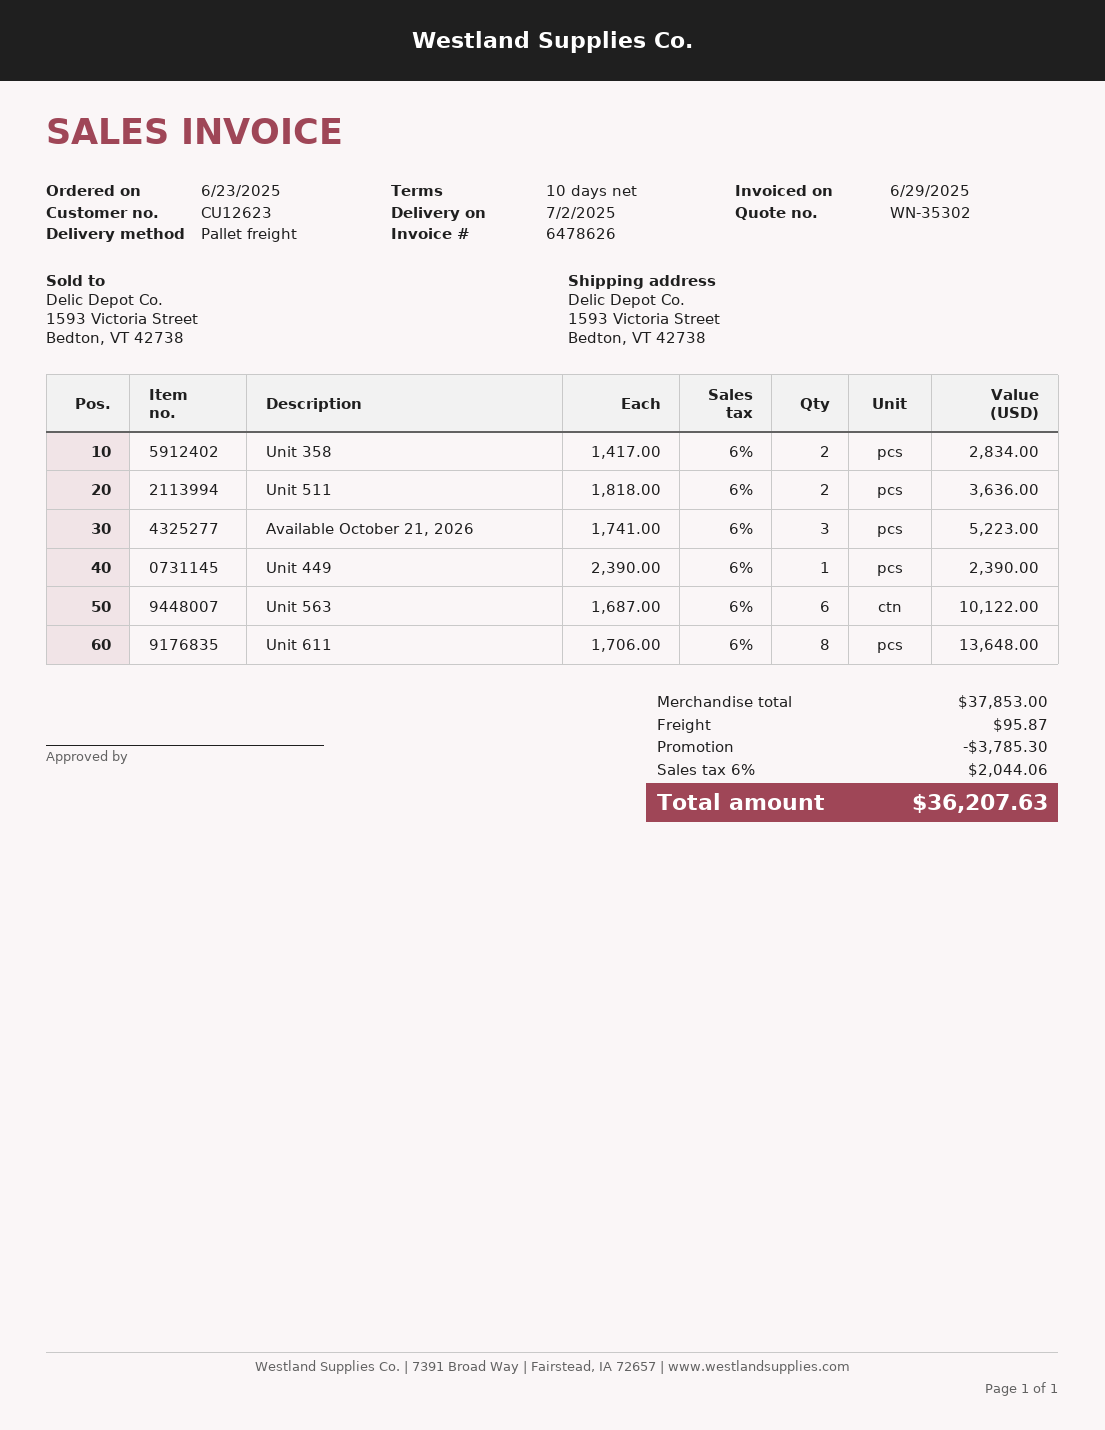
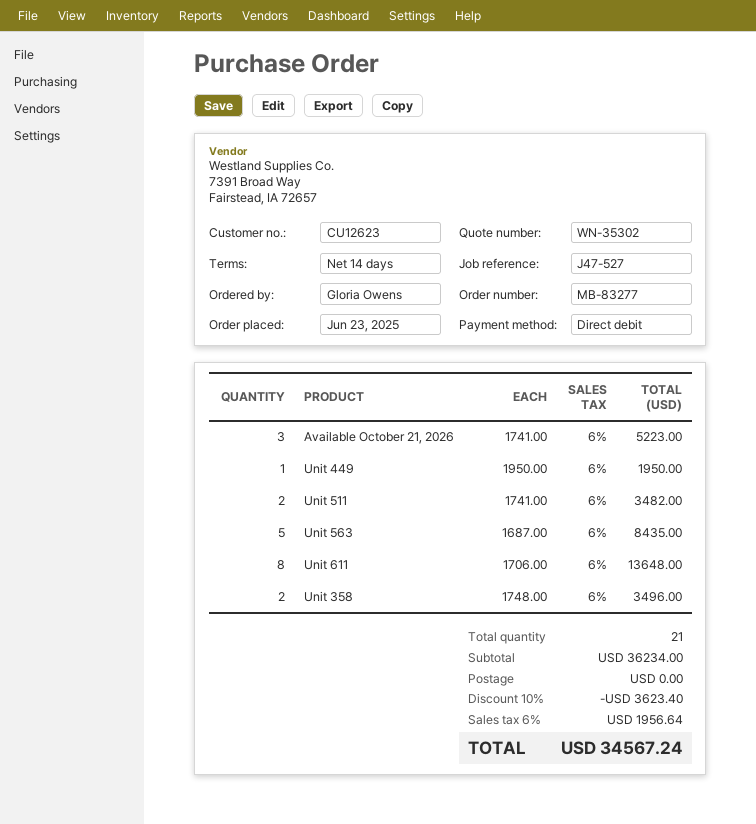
payment terms: 10 days -> 14 days
Unit 358: 2 x 1417.00 = 2834.00 -> 2 x 1748.00 = 3496.00
Unit 511: 2 x 1818.00 = 3636.00 -> 2 x 1741.00 = 3482.00
Unit 449: 1 x 2390.00 = 2390.00 -> 1 x 1950.00 = 1950.00
Unit 563: 6 x 1687.00 = 10122.00 -> 5 x 1687.00 = 8435.00
subtotal: 37853.00 -> 36234.00
discount: 3785.30 -> 3623.40
shipping: 95.87 -> 0.00
tax: 6% = 2044.06 -> 6% = 1956.64
total: 36207.63 -> 34567.24

